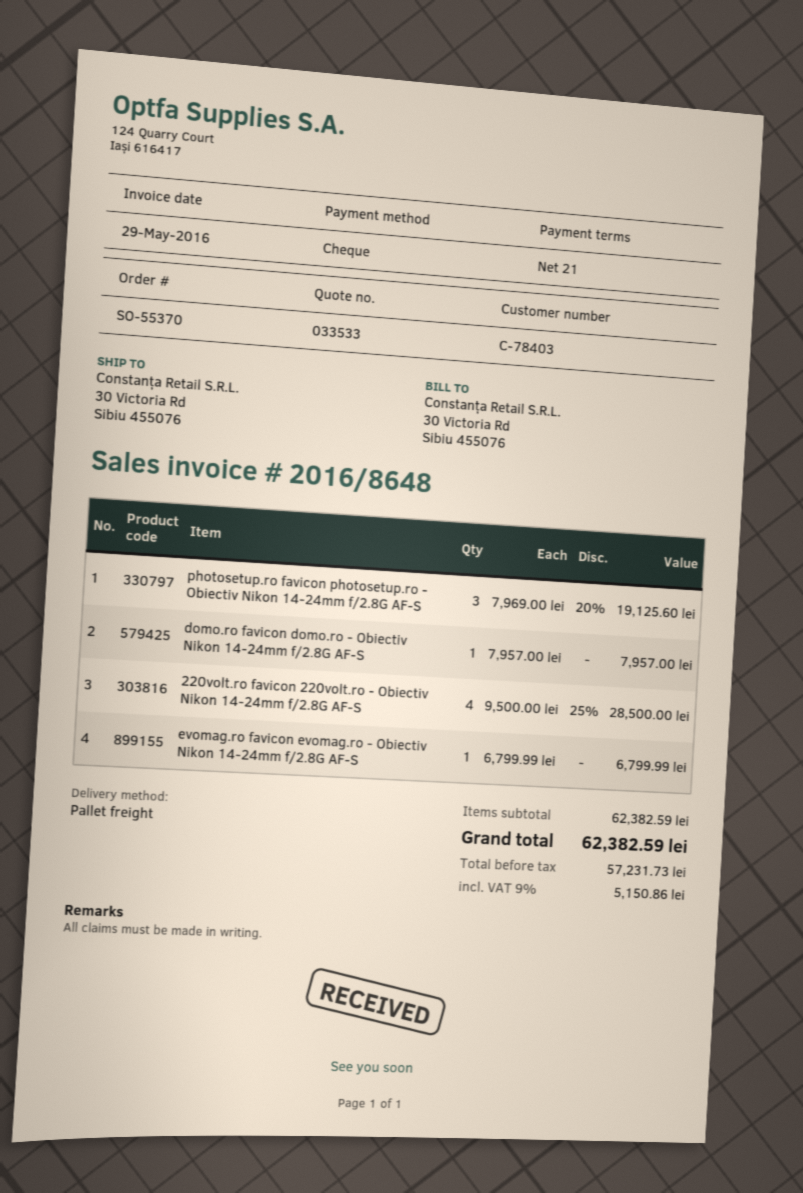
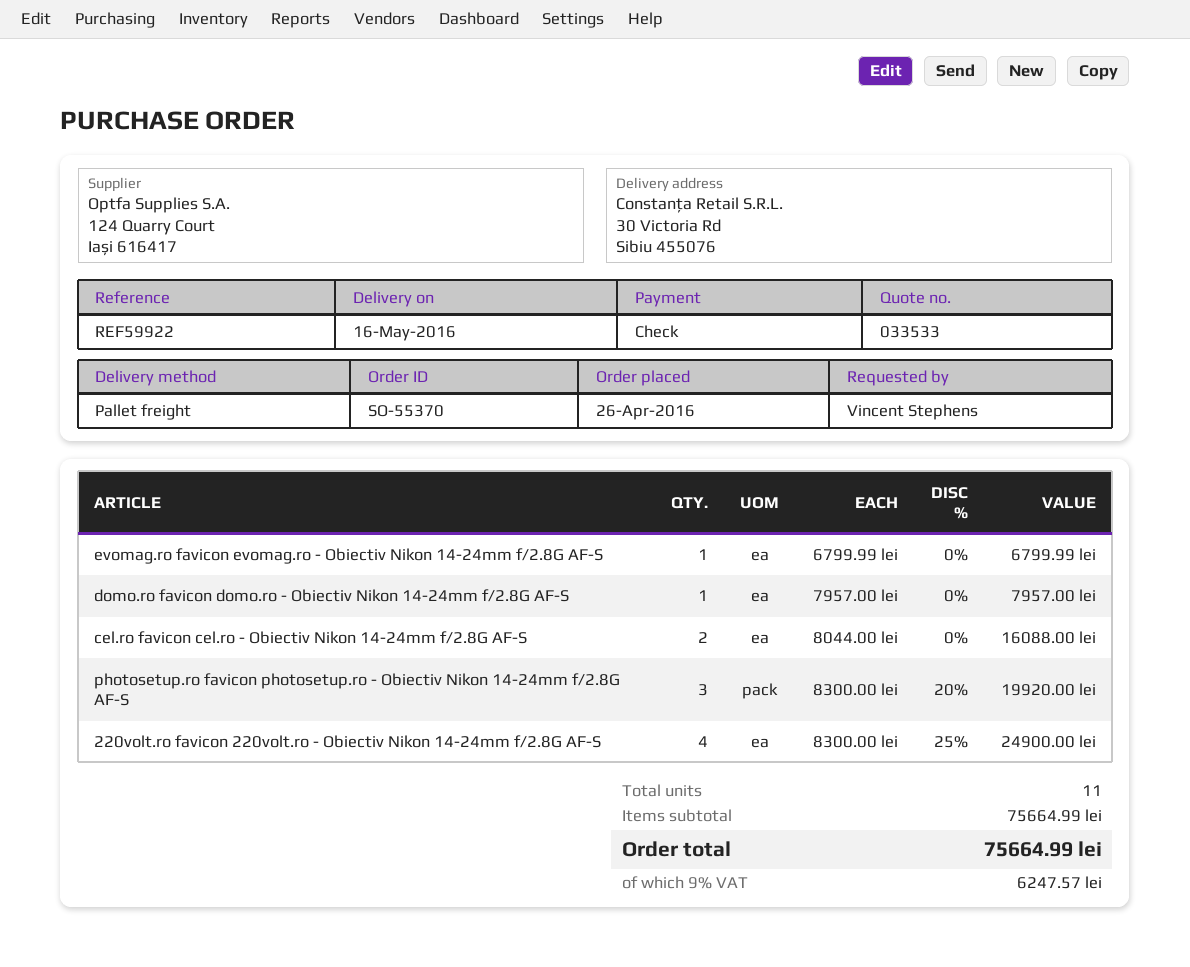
photosetup.ro favicon photosetup.ro - Obiectiv Nikon 14-24mm f/2.8G AF-S: 3 x 7969.00 - 20% = 19125.60 -> 3 x 8300.00 - 20% = 19920.00
220volt.ro favicon 220volt.ro - Obiectiv Nikon 14-24mm f/2.8G AF-S: 4 x 9500.00 - 25% = 28500.00 -> 4 x 8300.00 - 25% = 24900.00
cel.ro favicon cel.ro - Obiectiv Nikon 14-24mm f/2.8G AF-S: none -> 2 x 8044.00 = 16088.00
subtotal: 62382.59 -> 75664.99
tax: 9% = 5150.86 -> 9% = 6247.57
total: 62382.59 -> 75664.99

